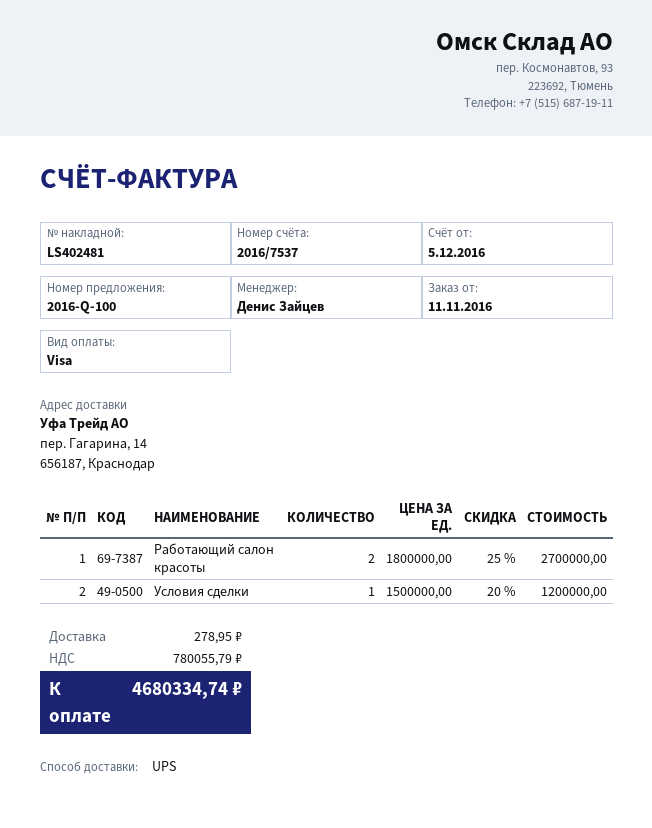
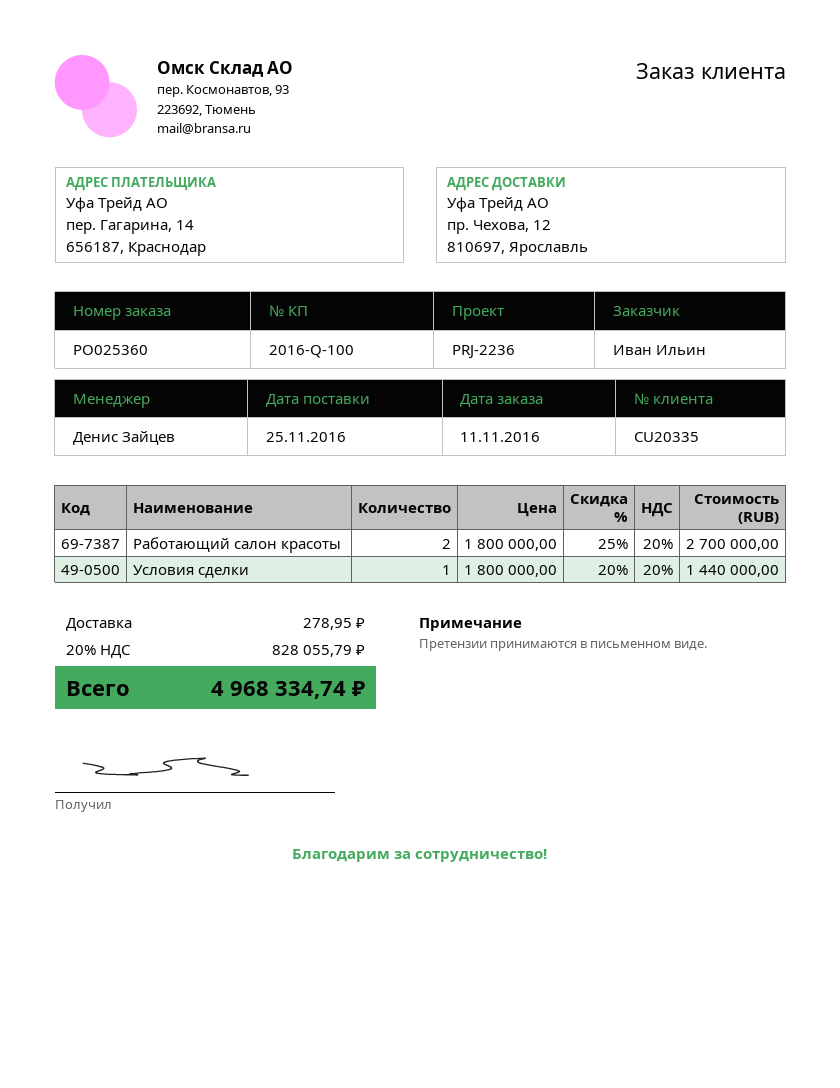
ship to: пер. Гагарина, 14, 656187, Краснодар -> пр. Чехова, 12, 810697, Ярославль
Условия сделки: 1 x 1500000.00 - 20% = 1200000.00 -> 1 x 1800000.00 - 20% = 1440000.00
tax: 780055.79 -> 828055.79
total: 4680334.74 -> 4968334.74

